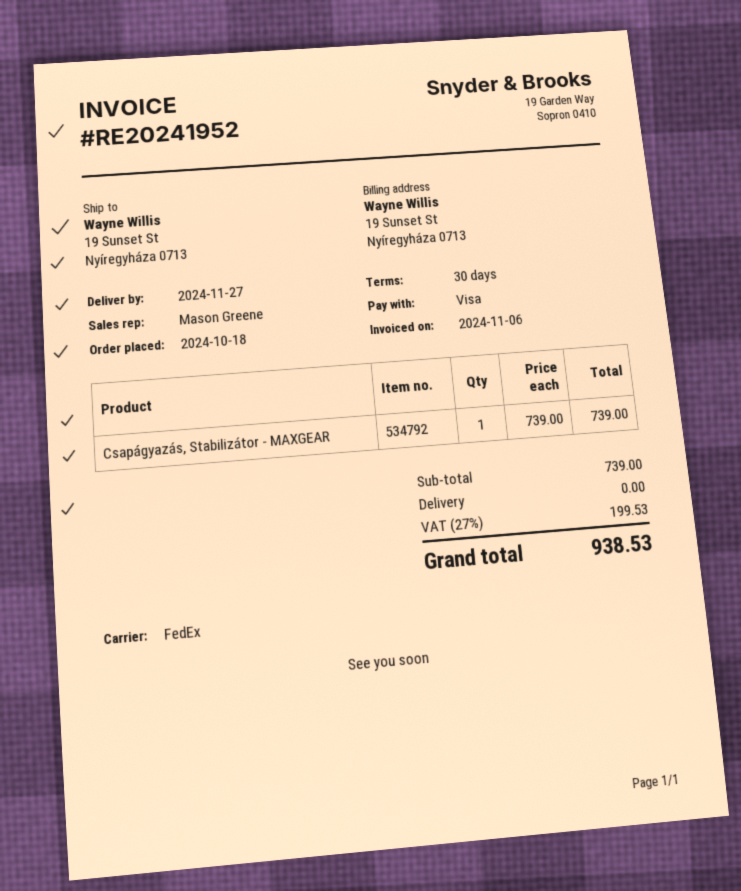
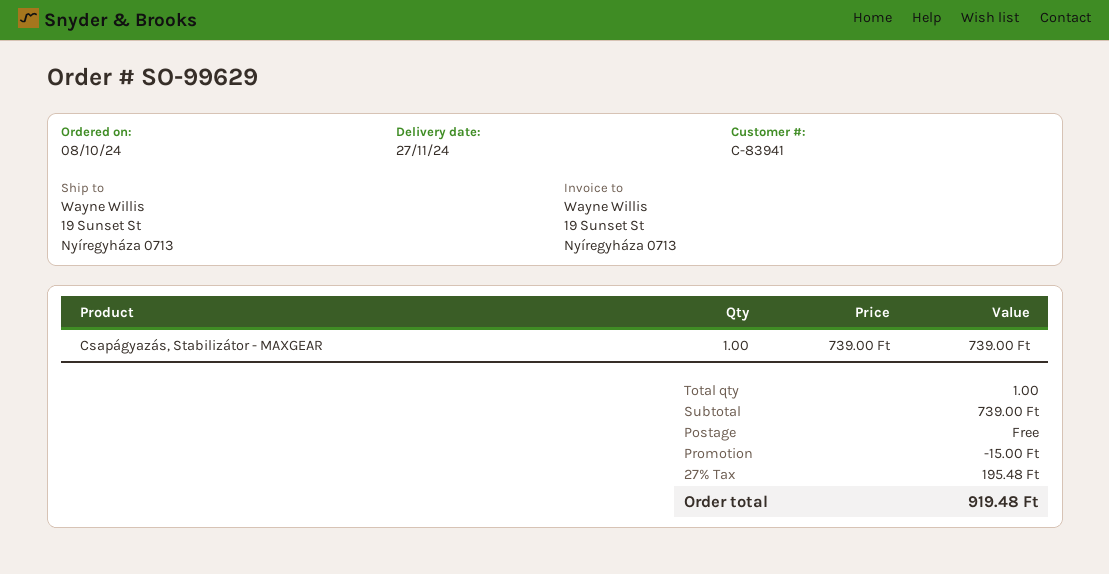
order date: 2024-10-18 -> 2024-10-08
discount: none -> 15.00
tax: 27% = 199.53 -> 27% = 195.48
total: 938.53 -> 919.48

